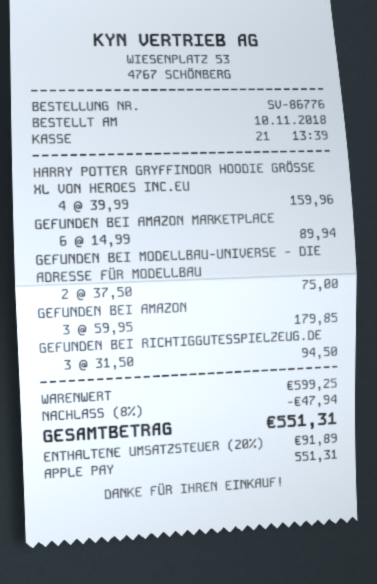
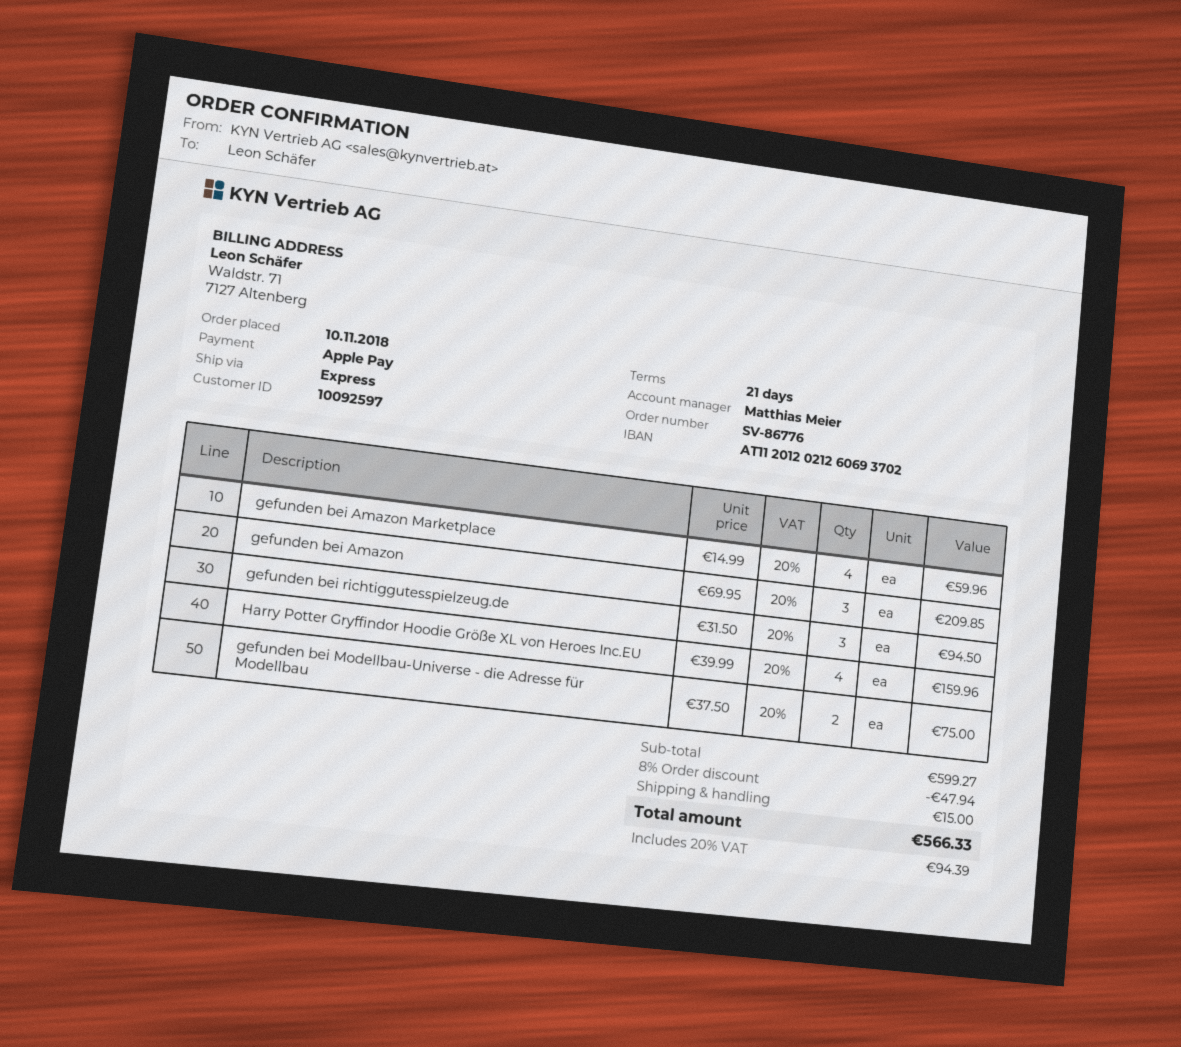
GEFUNDEN BEI AMAZON MARKETPLACE: 6 x 14.99 = 89.94 -> 4 x 14.99 = 59.96
GEFUNDEN BEI AMAZON: 3 x 59.95 = 179.85 -> 3 x 69.95 = 209.85
subtotal: 599.25 -> 599.27
shipping: none -> 15.00
tax: 20% = 91.89 -> 20% = 94.39
total: 551.31 -> 566.33

